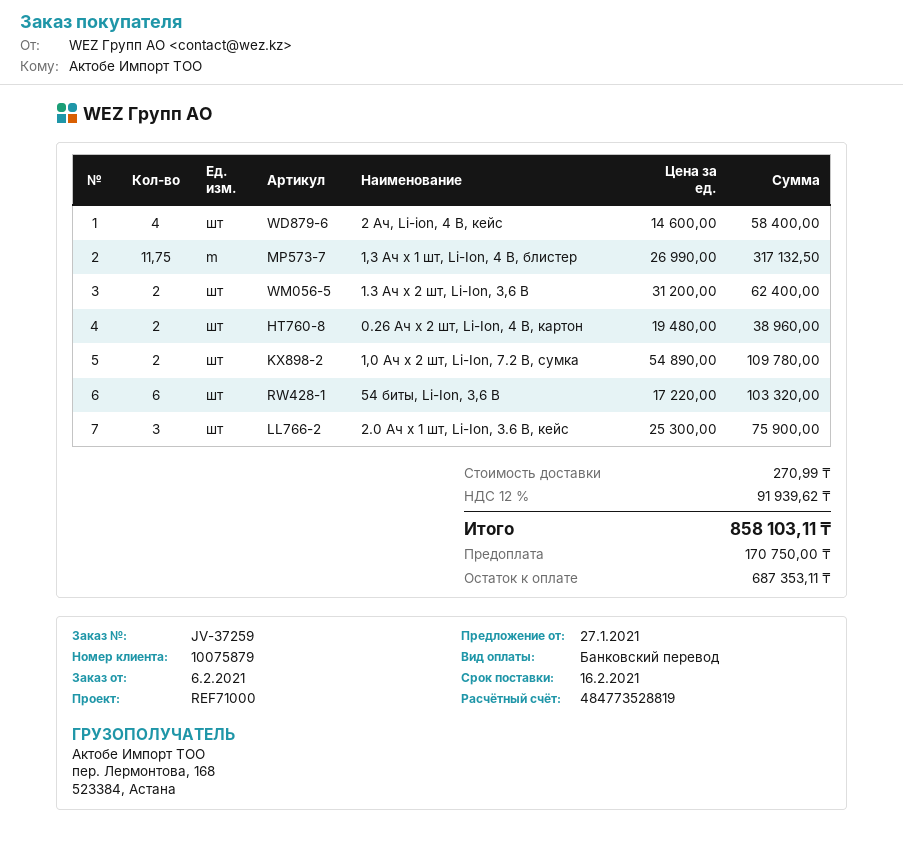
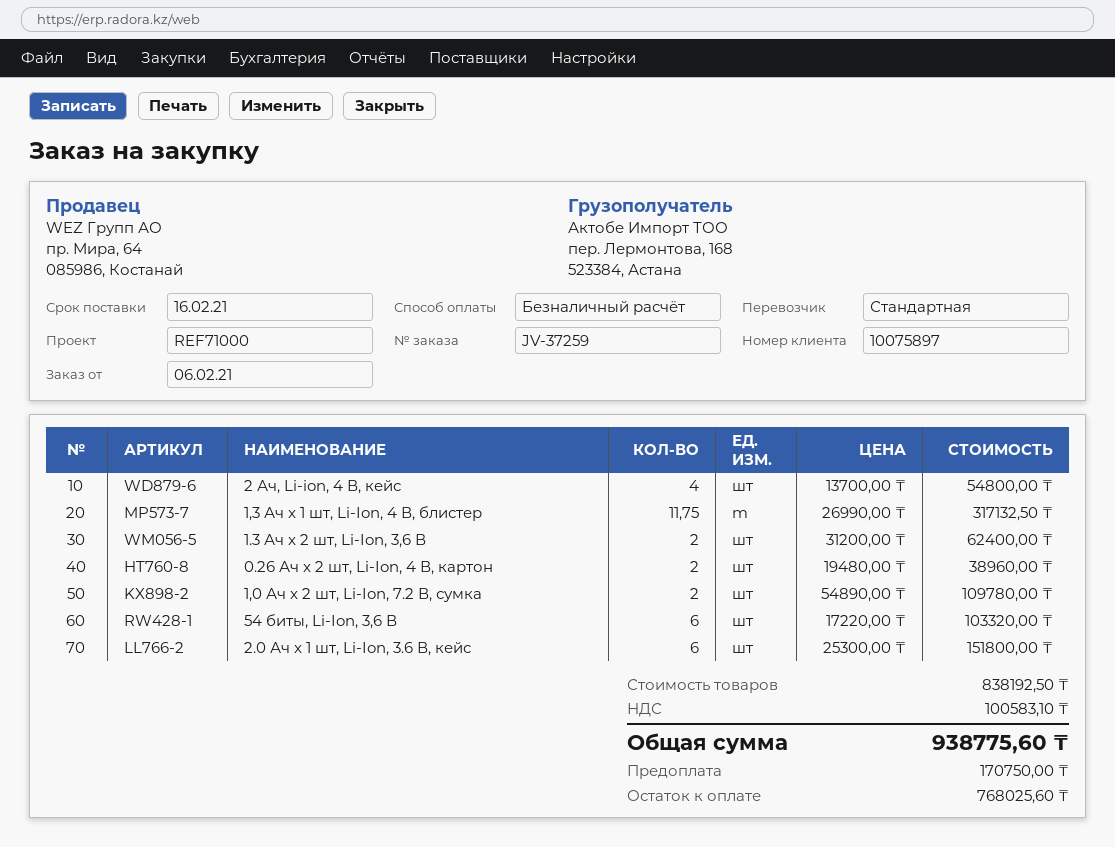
customer number: 10075879 -> 10075897
2 Ач, Li-ion, 4 В, кейс: 4 x 14600.00 = 58400.00 -> 4 x 13700.00 = 54800.00
2.0 Ач x 1 шт, Li-Ion, 3.6 В, кейс: 3 x 25300.00 = 75900.00 -> 6 x 25300.00 = 151800.00
shipping: 270.99 -> none
tax: 91939.62 -> 100583.10
total: 858103.11 -> 938775.60
balance: 687353.11 -> 768025.60

